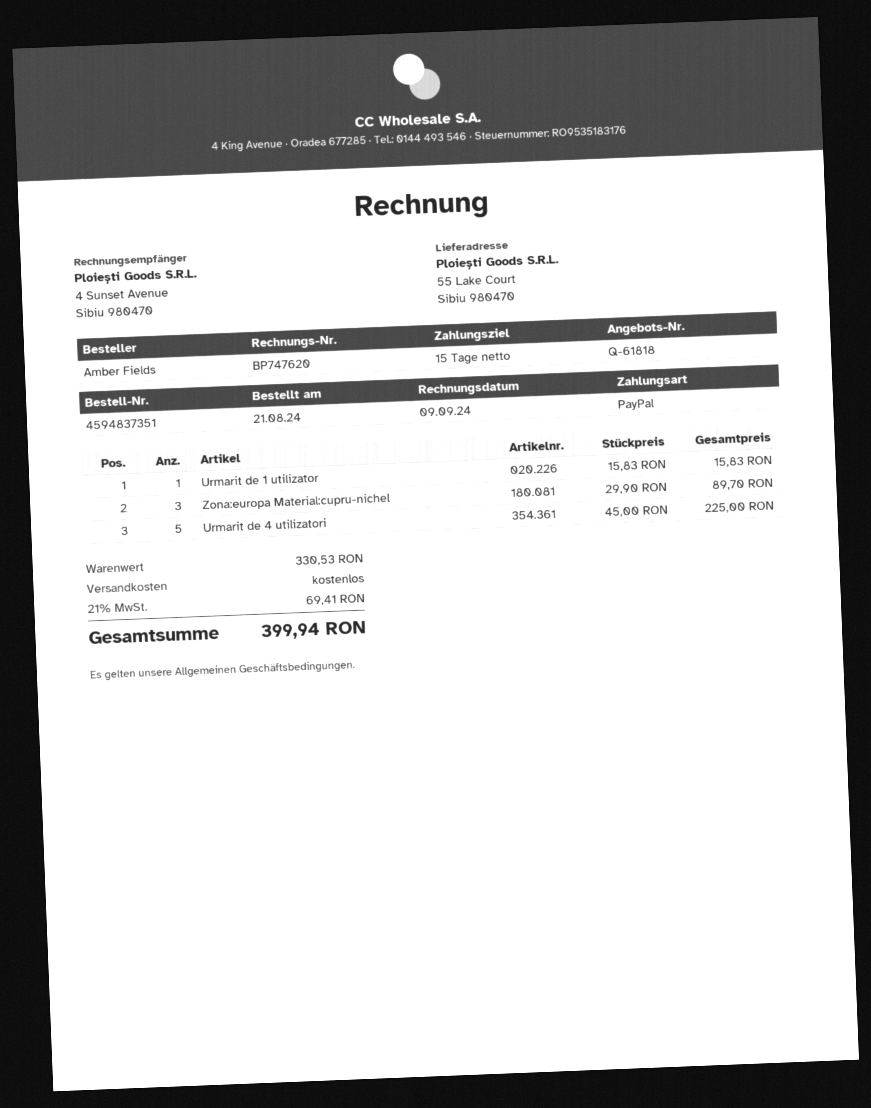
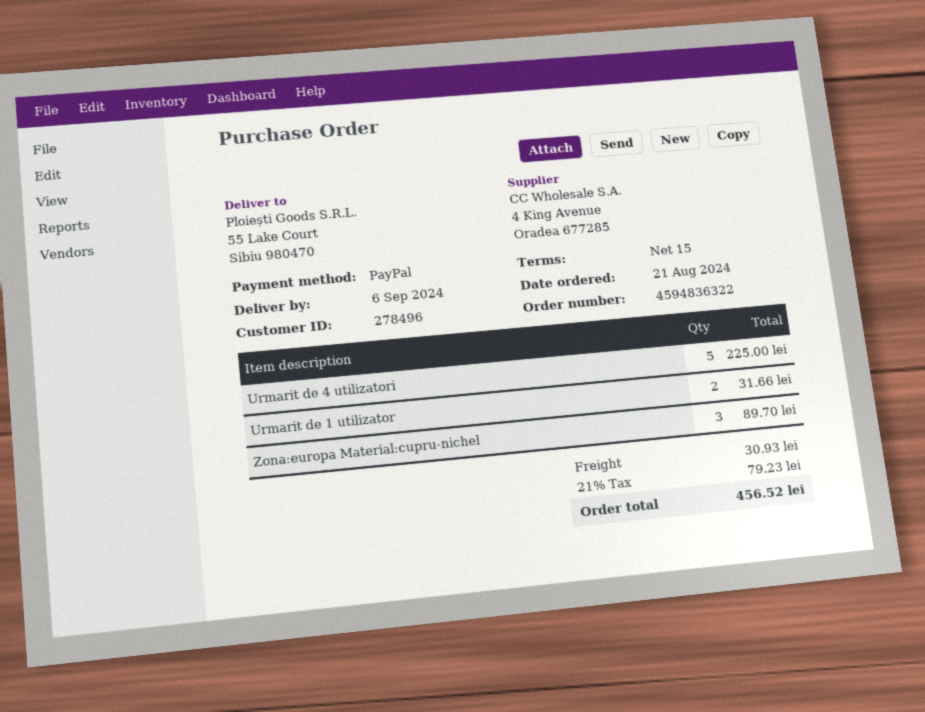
order number: 4594837351 -> 4594836322
Urmarit de 1 utilizator: 1 for 15.83 -> 2 for 31.66
shipping: 0.00 -> 30.93
tax: 21% = 69.41 -> 21% = 79.23
total: 399.94 -> 456.52

